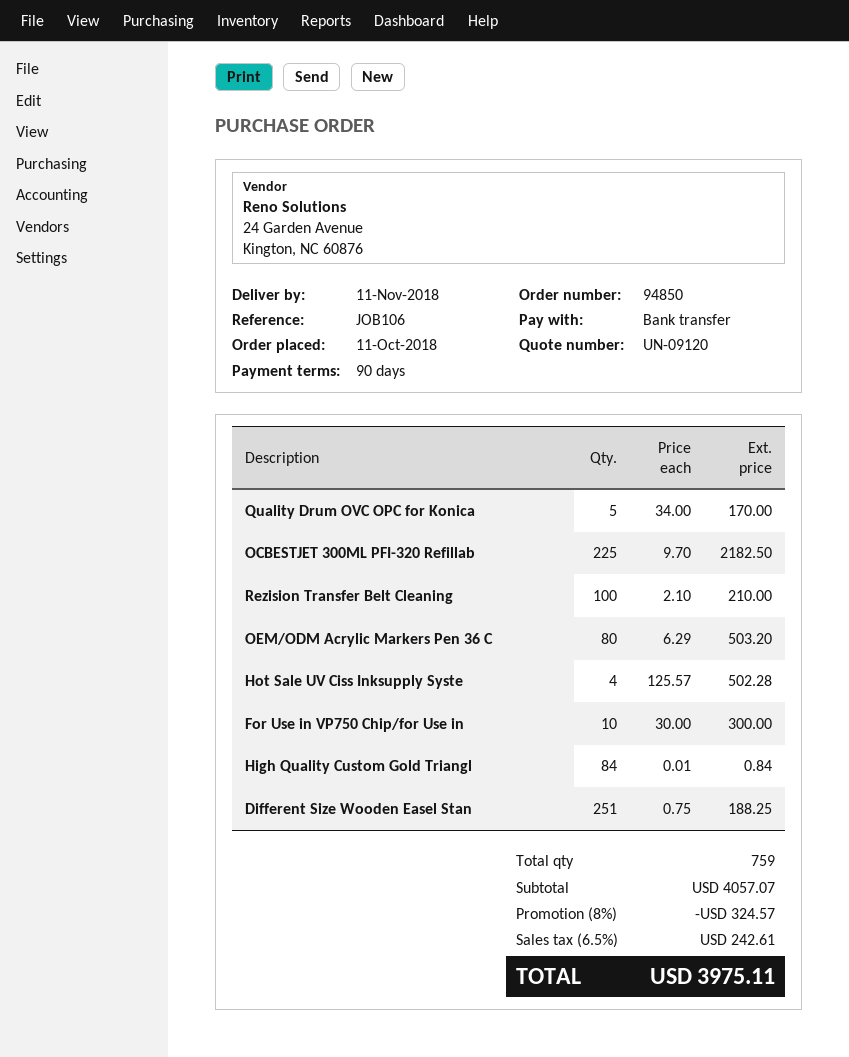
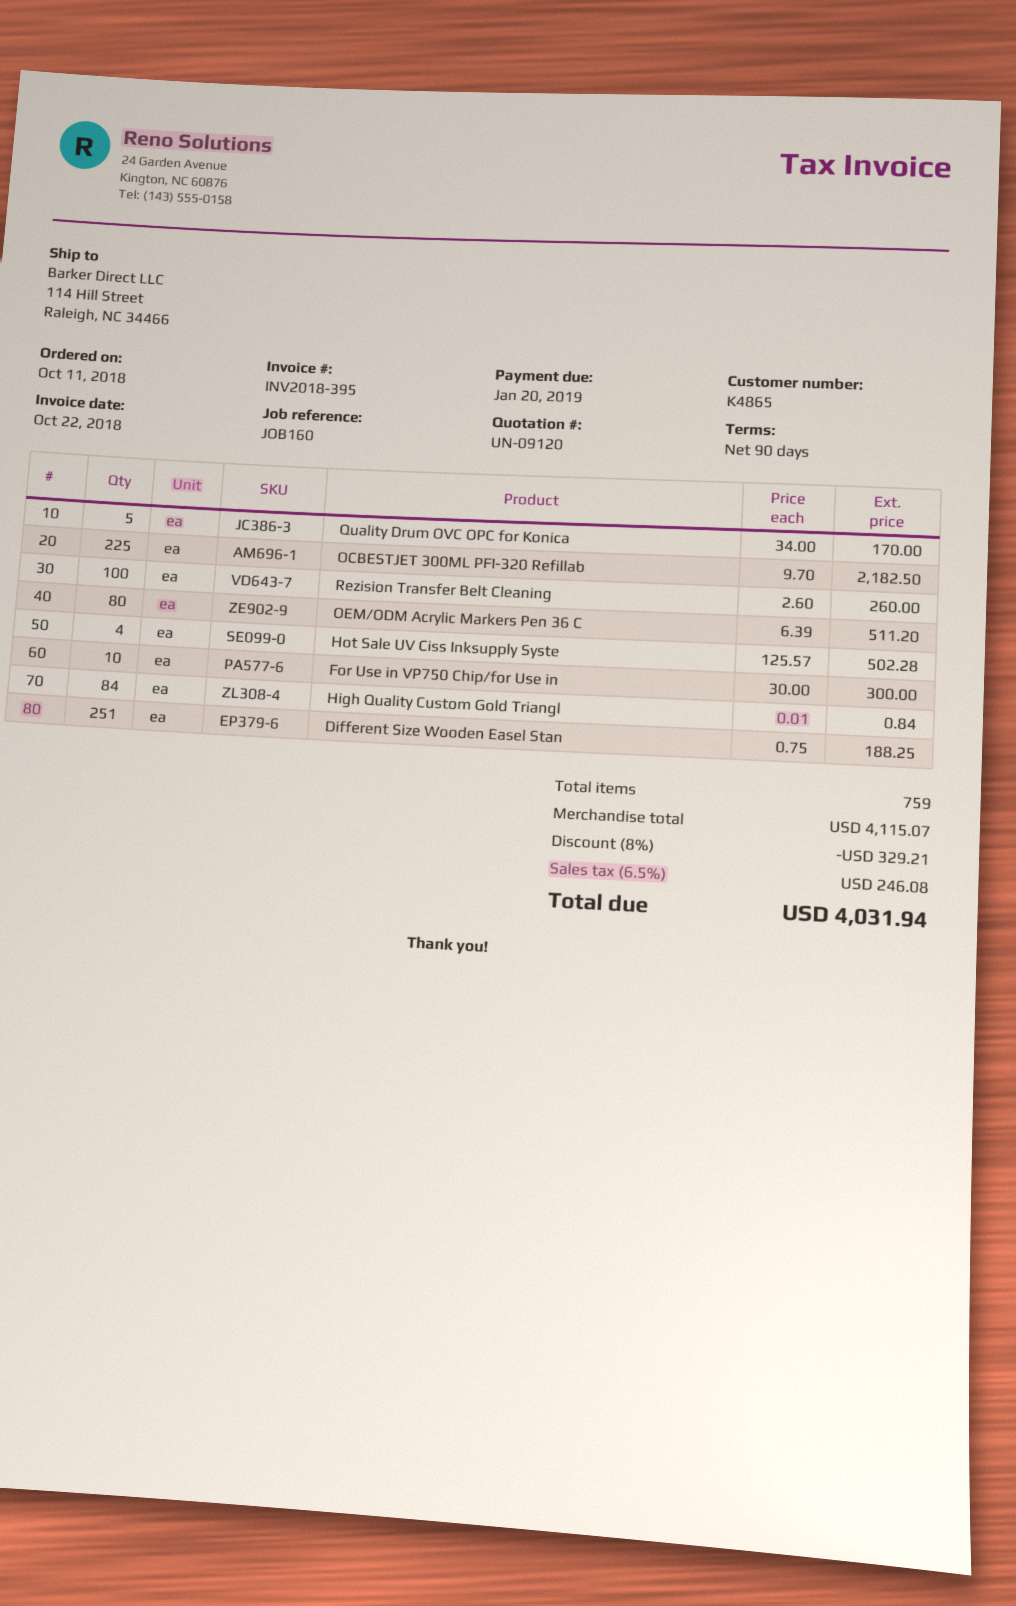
reference: JOB106 -> JOB160
Rezision Transfer Belt Cleaning: 100 x 2.10 = 210.00 -> 100 x 2.60 = 260.00
OEM/ODM Acrylic Markers Pen 36 C: 80 x 6.29 = 503.20 -> 80 x 6.39 = 511.20
subtotal: 4057.07 -> 4115.07
discount: 8% = 324.57 -> 8% = 329.21
tax: 6.5% = 242.61 -> 6.5% = 246.08
total: 3975.11 -> 4031.94

